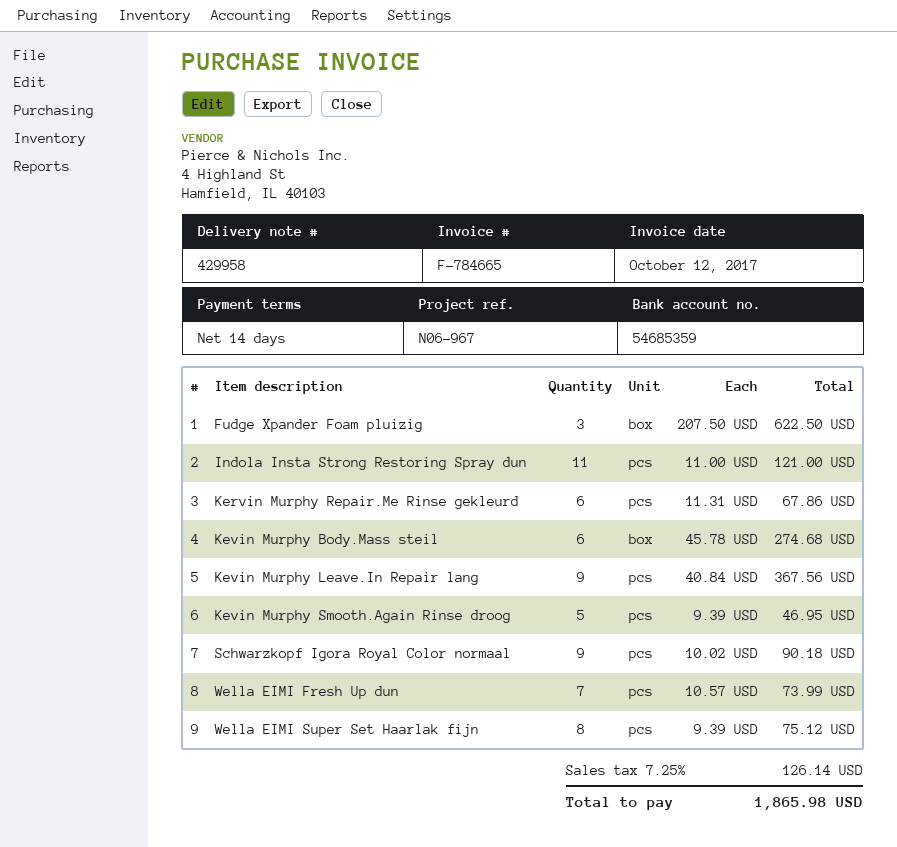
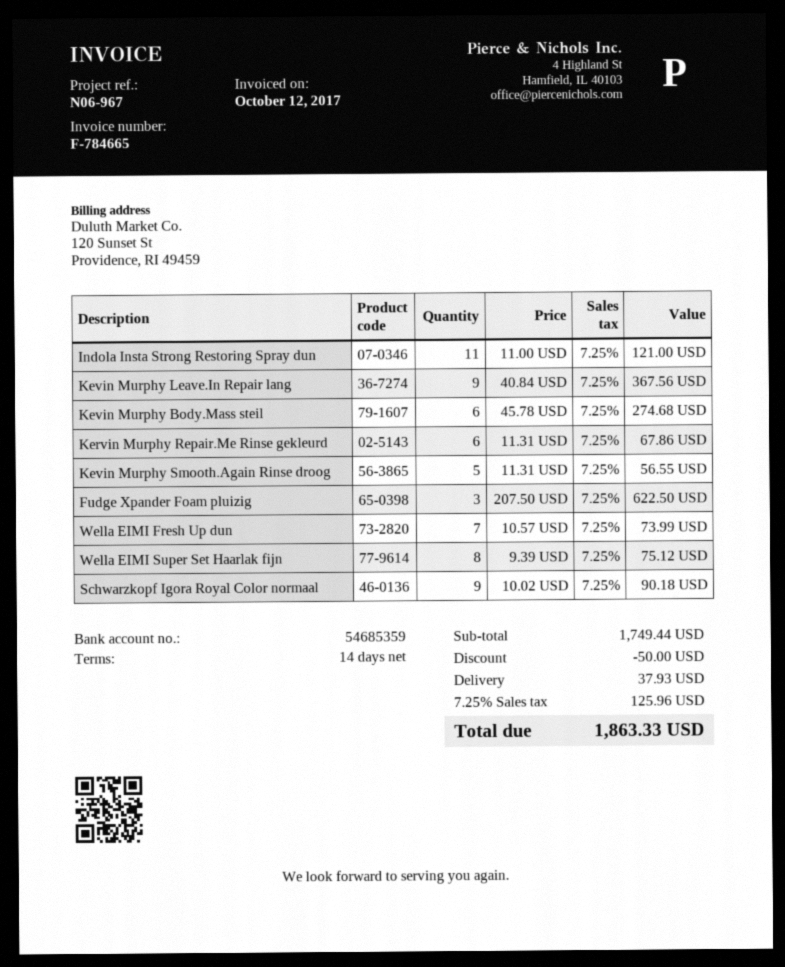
Kevin Murphy Smooth.Again Rinse droog: 5 x 9.39 = 46.95 -> 5 x 11.31 = 56.55
discount: none -> 50.00
shipping: none -> 37.93
tax: 7.25% = 126.14 -> 7.25% = 125.96
total: 1865.98 -> 1863.33

